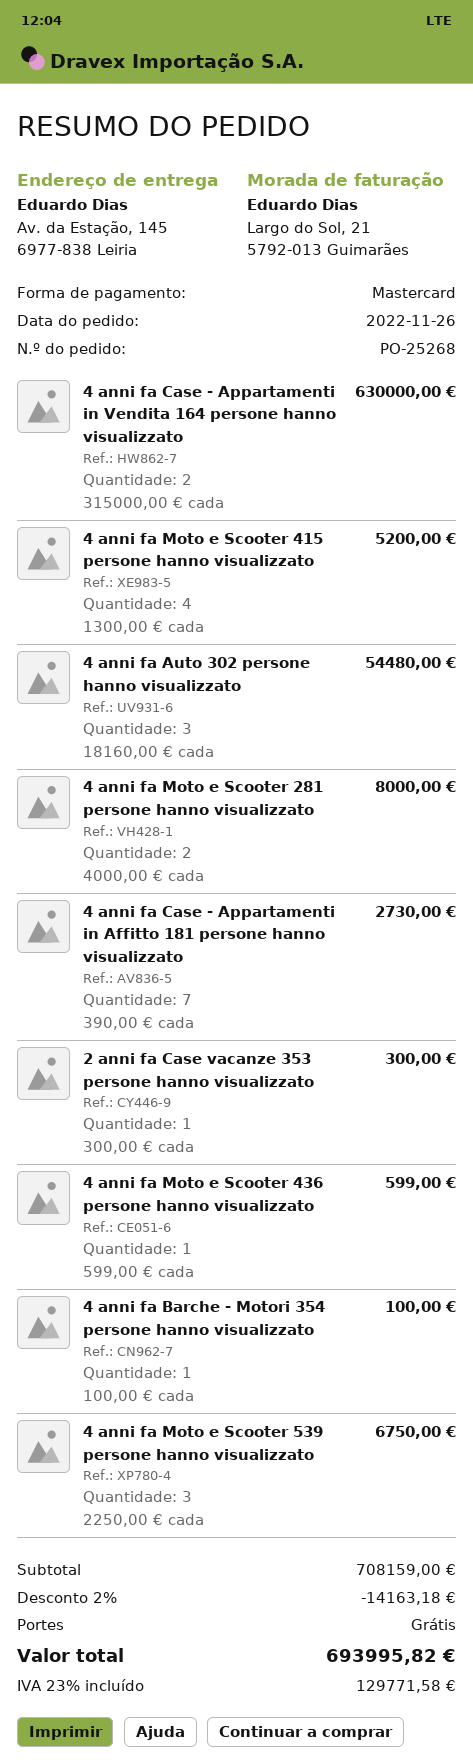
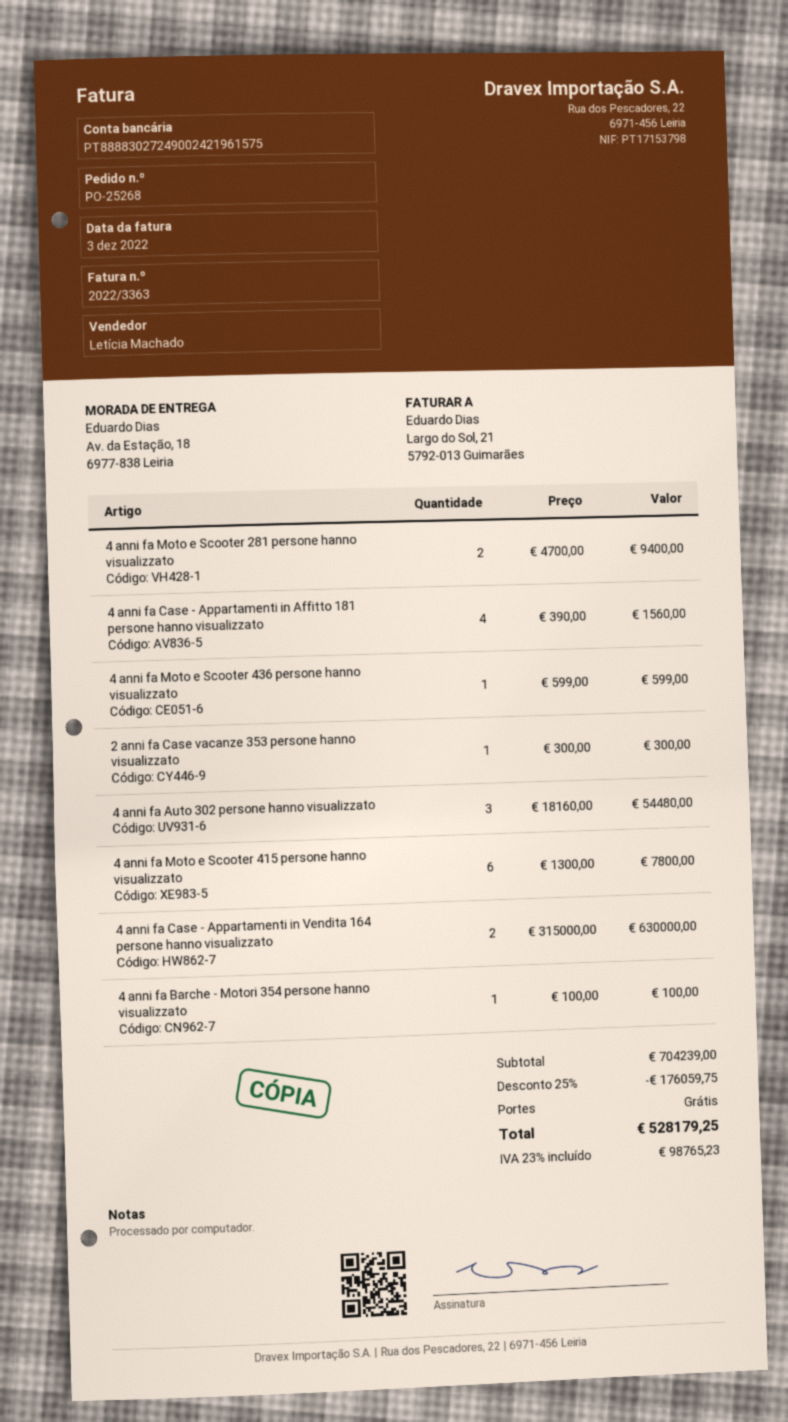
ship to: Av. da Estação, 145, 6977-838 Leiria -> Av. da Estação, 18, 6977-838 Leiria
4 anni fa Moto e Scooter 415 persone hanno visualizzato: 4 x 1300.00 = 5200.00 -> 6 x 1300.00 = 7800.00
4 anni fa Moto e Scooter 281 persone hanno visualizzato: 2 x 4000.00 = 8000.00 -> 2 x 4700.00 = 9400.00
4 anni fa Case - Appartamenti in Affitto 181 persone hanno visualizzato: 7 x 390.00 = 2730.00 -> 4 x 390.00 = 1560.00
4 anni fa Moto e Scooter 539 persone hanno visualizzato: 3 x 2250.00 = 6750.00 -> none
subtotal: 708159.00 -> 704239.00
discount: 2% = 14163.18 -> 25% = 176059.75
tax: 23% = 129771.58 -> 23% = 98765.23
total: 693995.82 -> 528179.25

